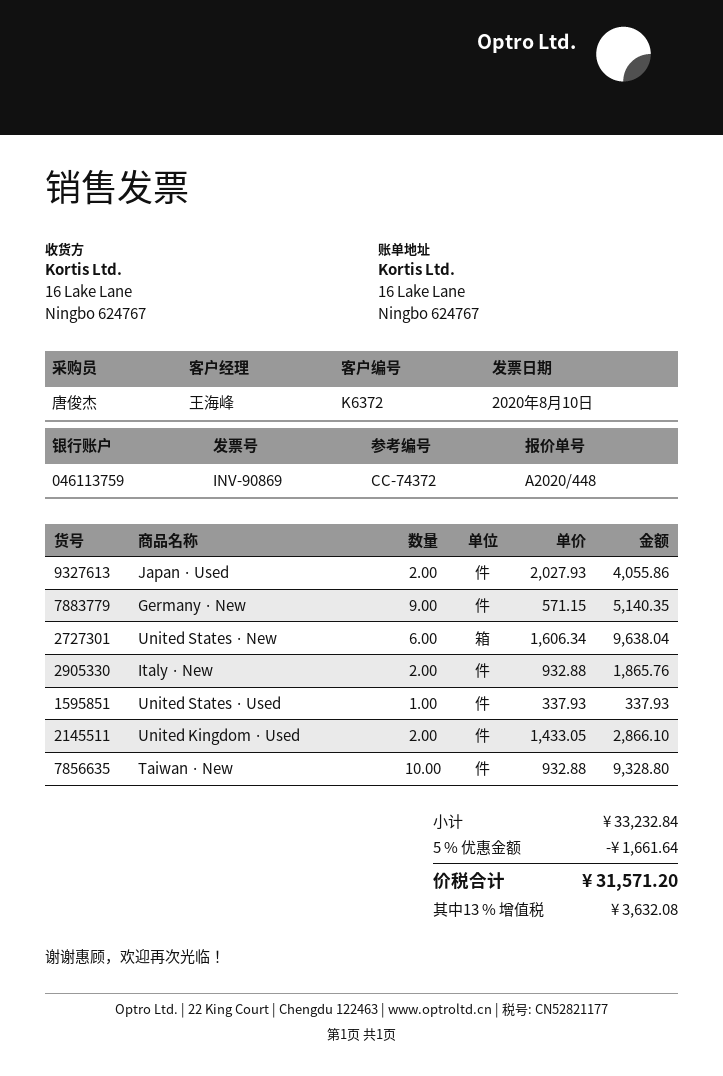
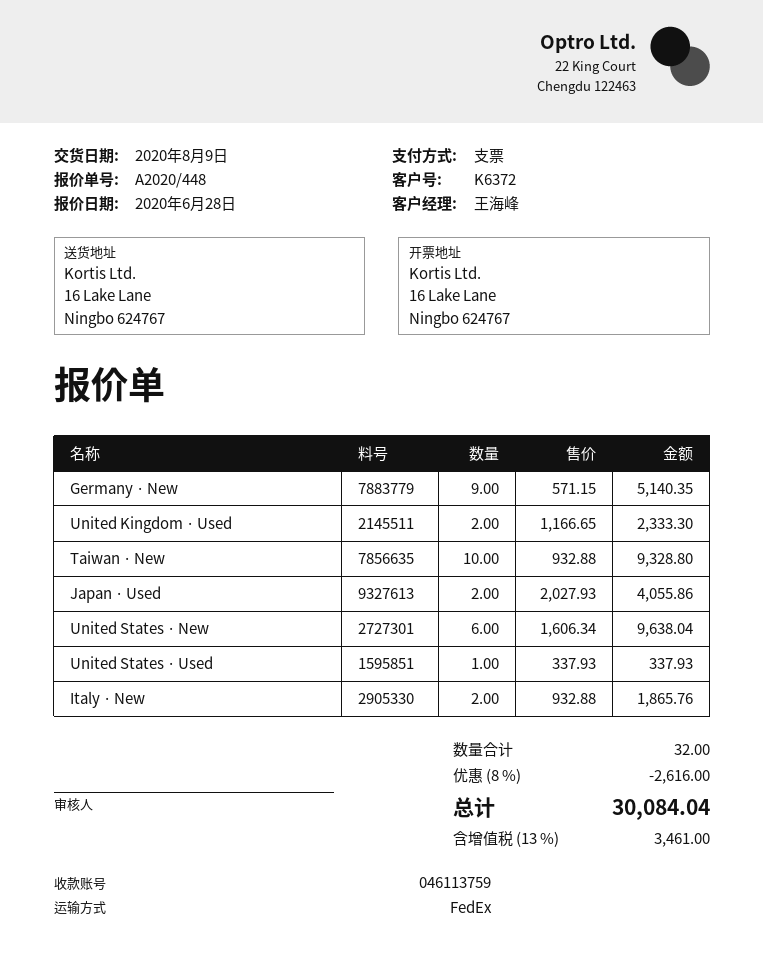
United Kingdom · Used: 2 x 1433.05 = 2866.10 -> 2 x 1166.65 = 2333.30
discount: 5% = 1661.64 -> 8% = 2616.00
tax: 13% = 3632.08 -> 13% = 3461.00
total: 31571.20 -> 30084.04

